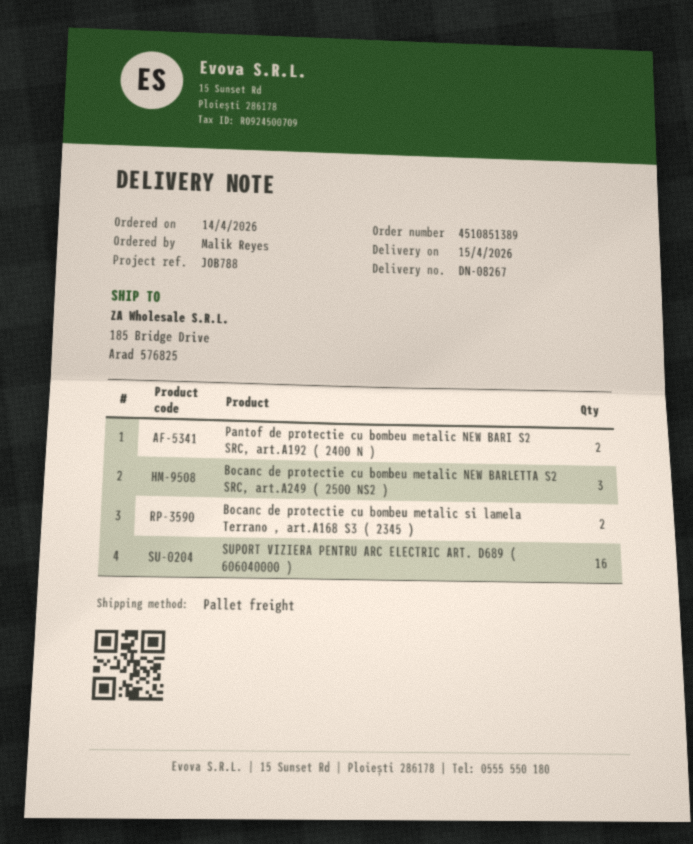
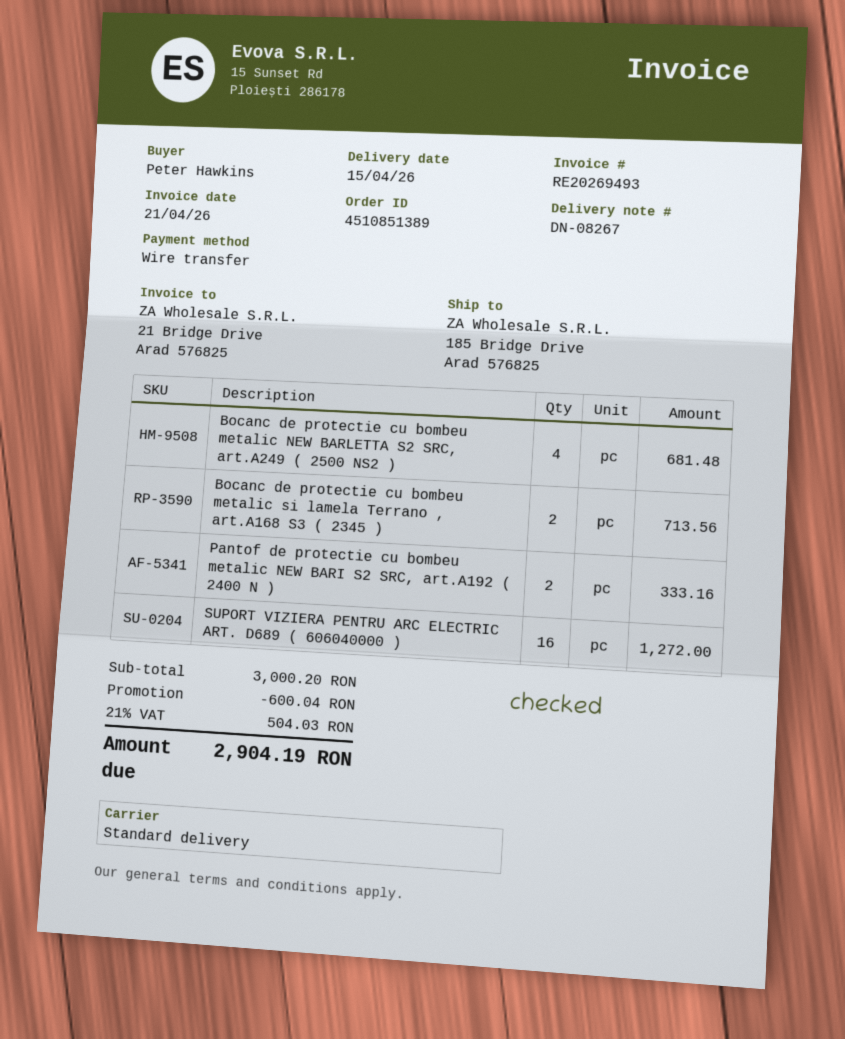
ordered by: Malik Reyes -> Peter Hawkins
shipping method: pallet freight -> standard
Bocanc de protectie cu bombeu metalic NEW BARLETTA S2 SRC, art.A249 ( 2500 NS2 ): 3 -> 4

